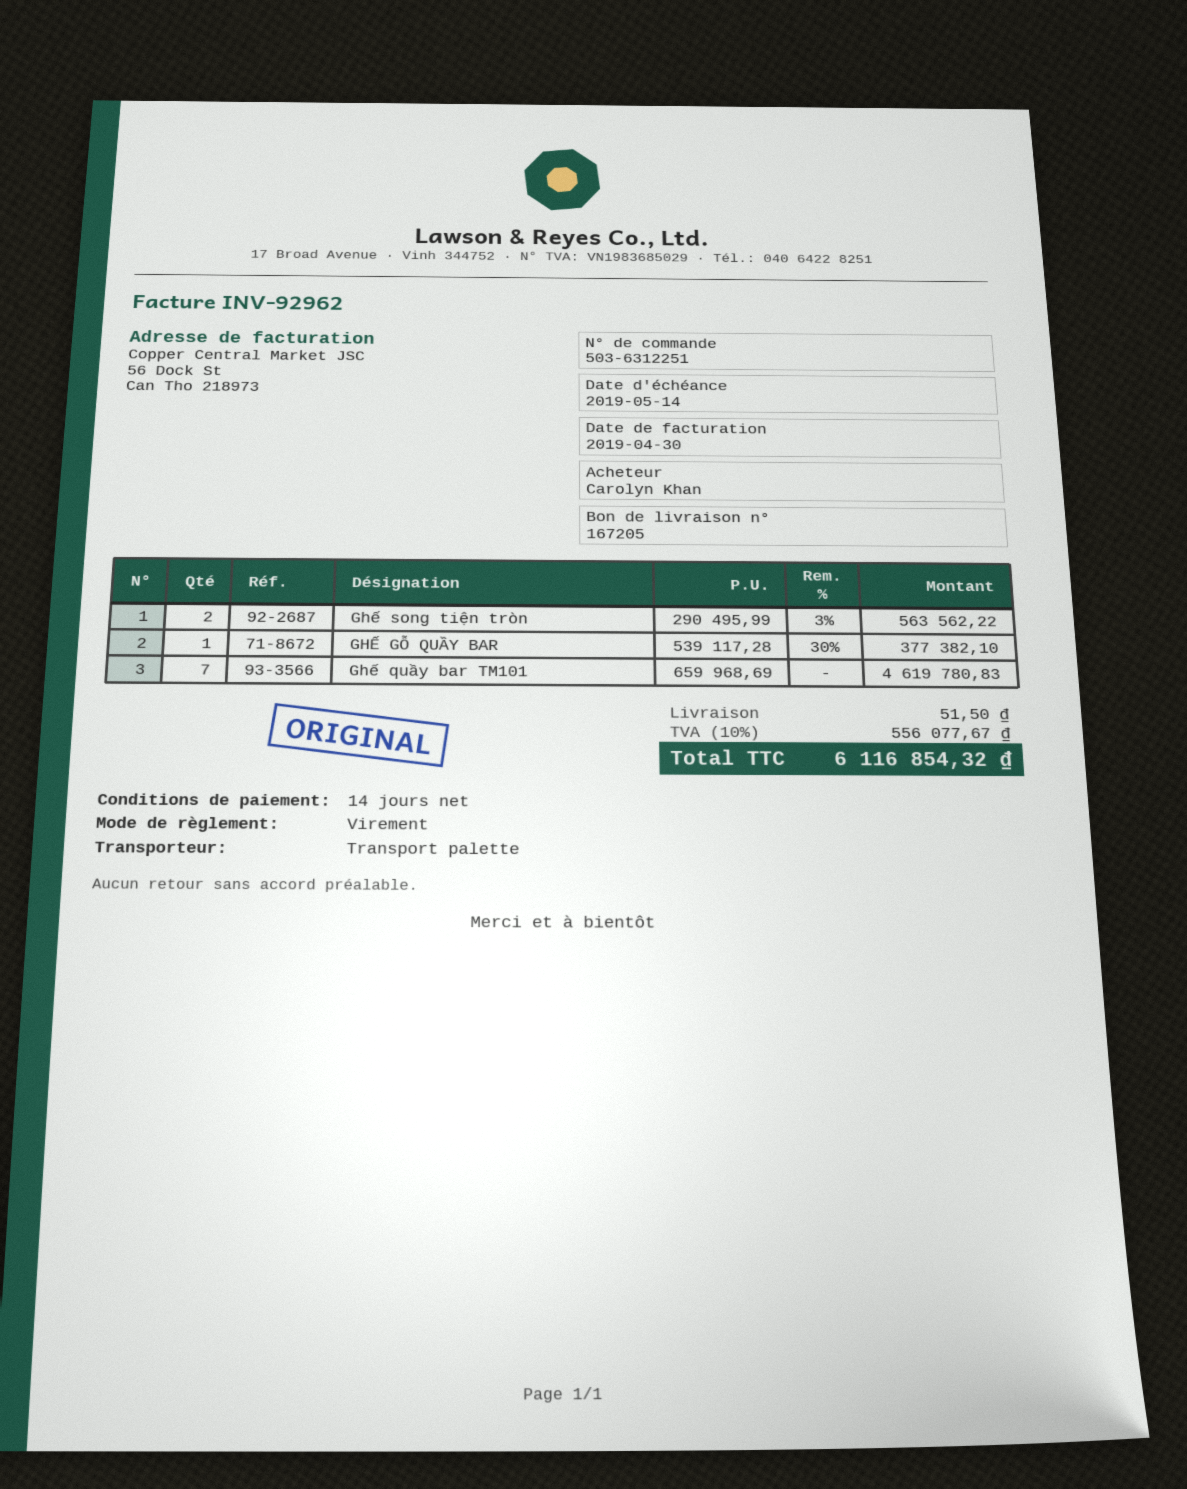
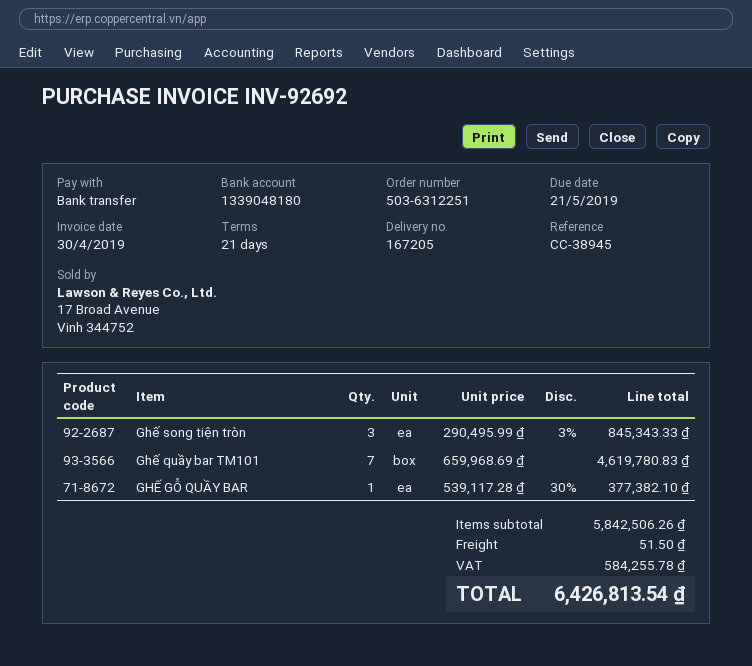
invoice number: INV-92962 -> INV-92692
payment terms: 14 days -> 21 days
due date: 2019-05-14 -> 2019-05-21
Ghế song tiện tròn: 2 x 290495.99 - 3% = 563562.22 -> 3 x 290495.99 - 3% = 845343.33
tax: 556077.67 -> 584255.78
total: 6116854.32 -> 6426813.54

